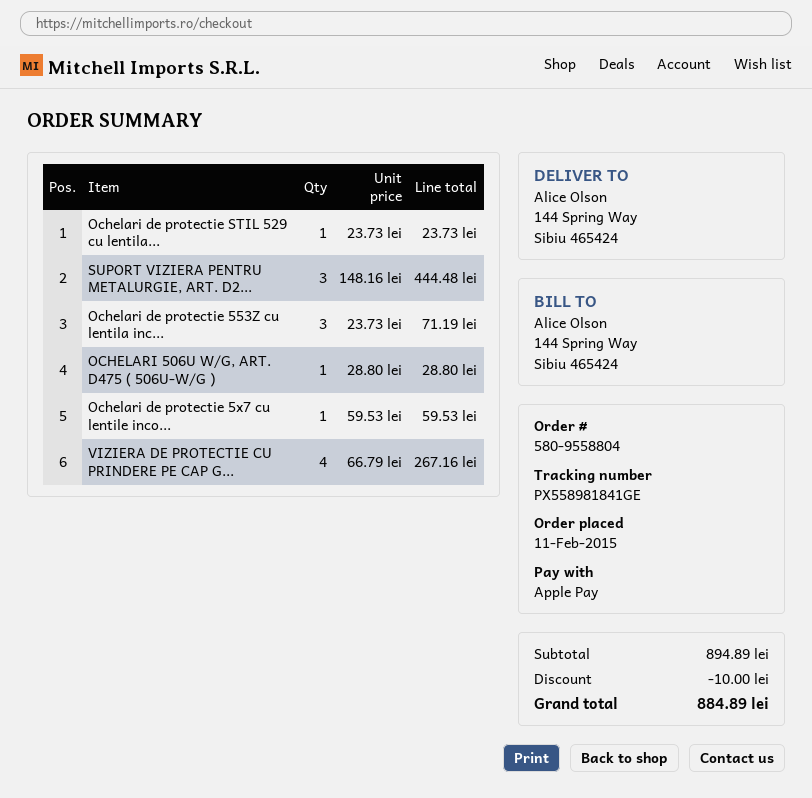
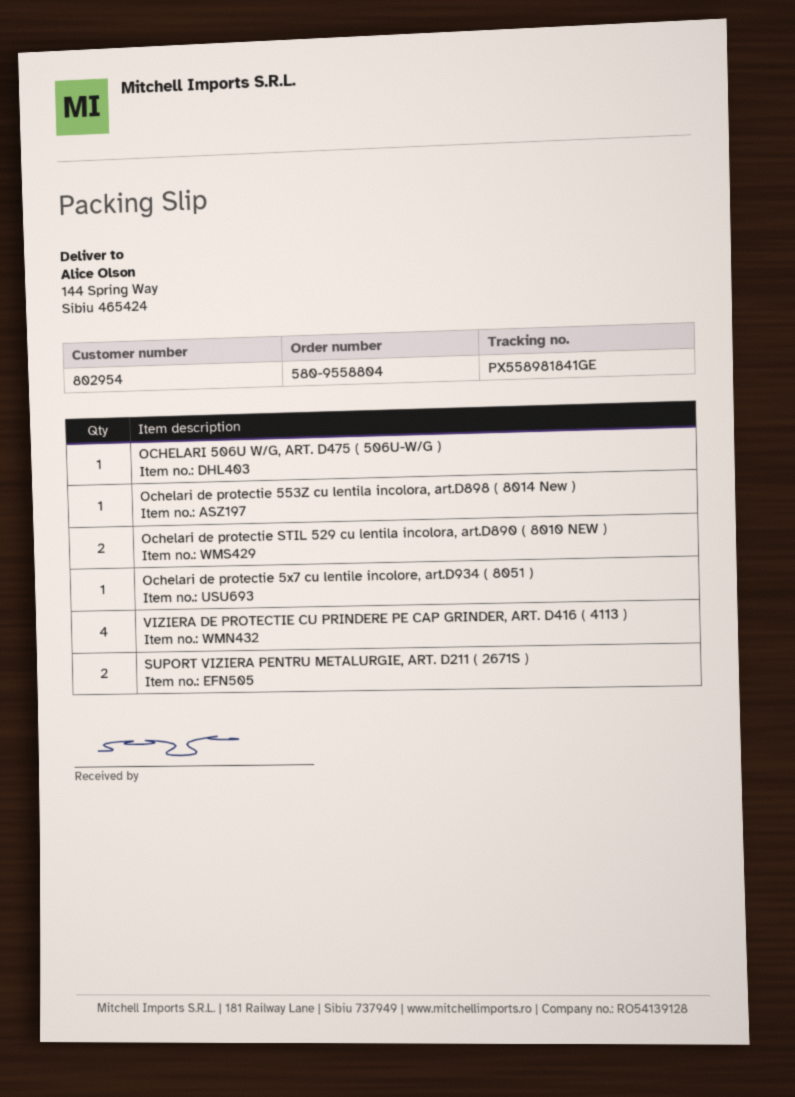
Ochelari de protectie STIL 529 cu lentila...: 1 -> 2
SUPORT VIZIERA PENTRU METALURGIE, ART. D2...: 3 -> 2
Ochelari de protectie 553Z cu lentila inc...: 3 -> 1

